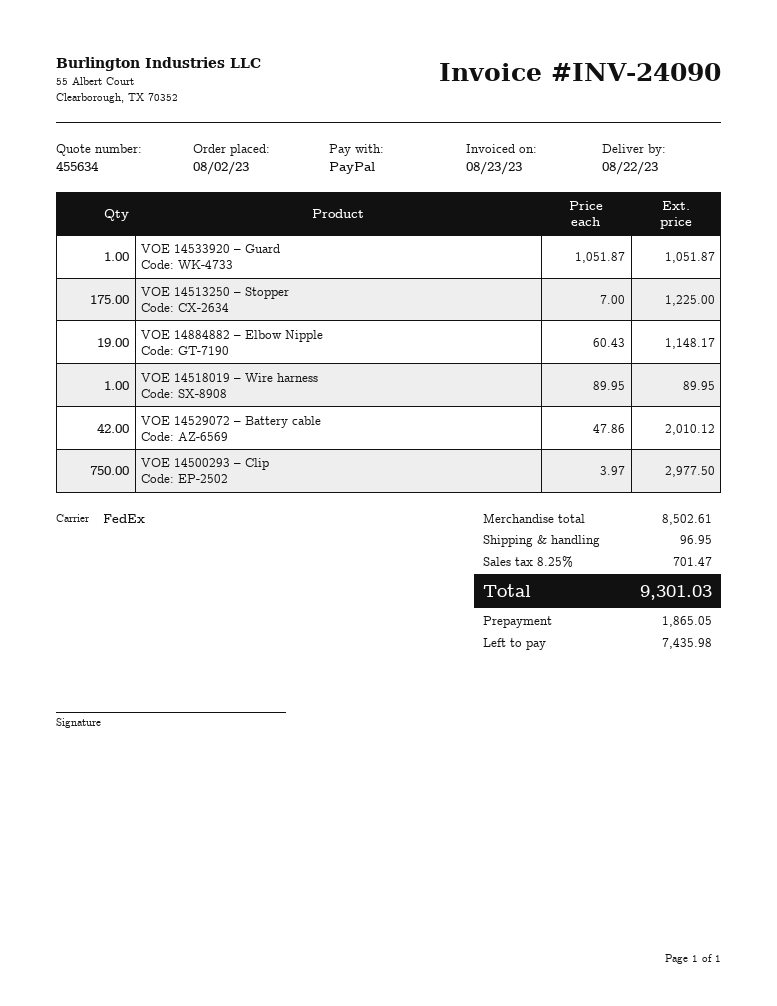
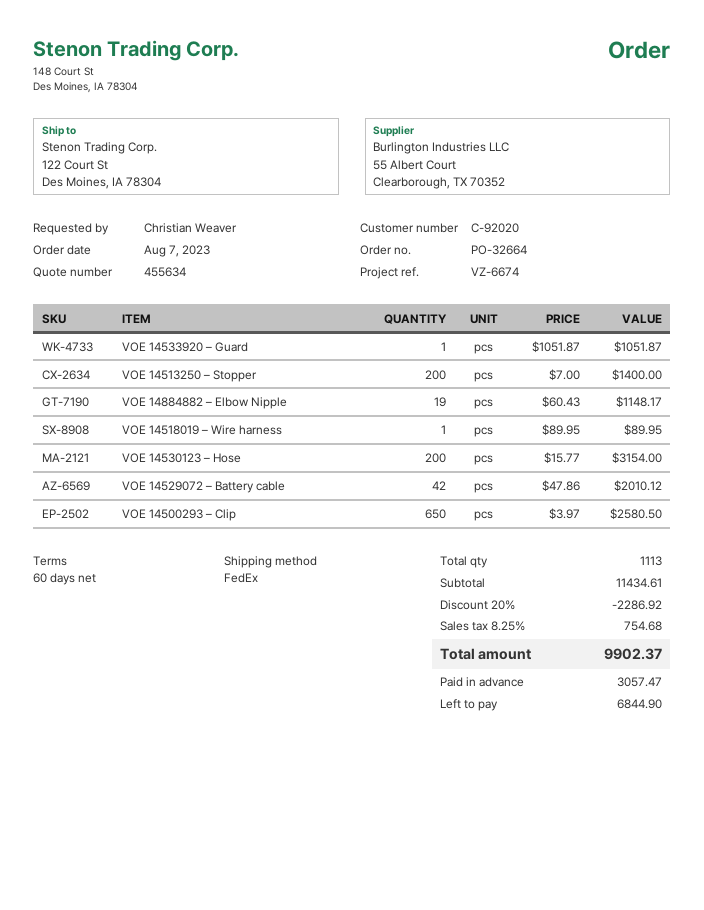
order date: 2023-08-02 -> 2023-08-07
VOE 14513250 – Stopper: 175 x 7.00 = 1225.00 -> 200 x 7.00 = 1400.00
VOE 14500293 – Clip: 750 x 3.97 = 2977.50 -> 650 x 3.97 = 2580.50
VOE 14530123 – Hose: none -> 200 x 15.77 = 3154.00
subtotal: 8502.61 -> 11434.61
discount: none -> 20% = 2286.92
shipping: 96.95 -> none
tax: 8.25% = 701.47 -> 8.25% = 754.68
total: 9301.03 -> 9902.37
deposit: 1865.05 -> 3057.47
balance: 7435.98 -> 6844.90

